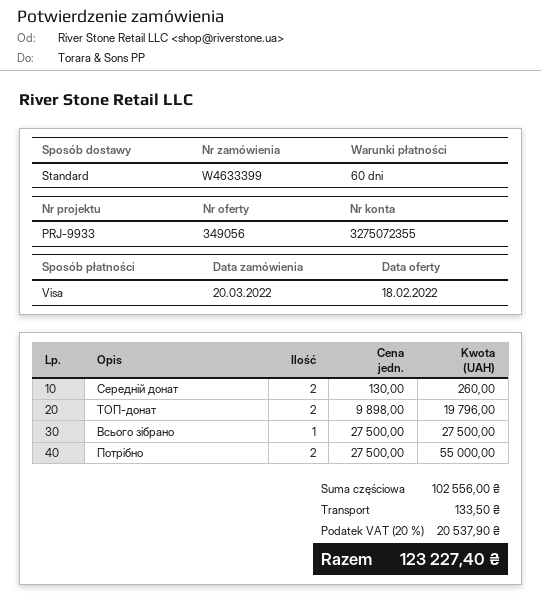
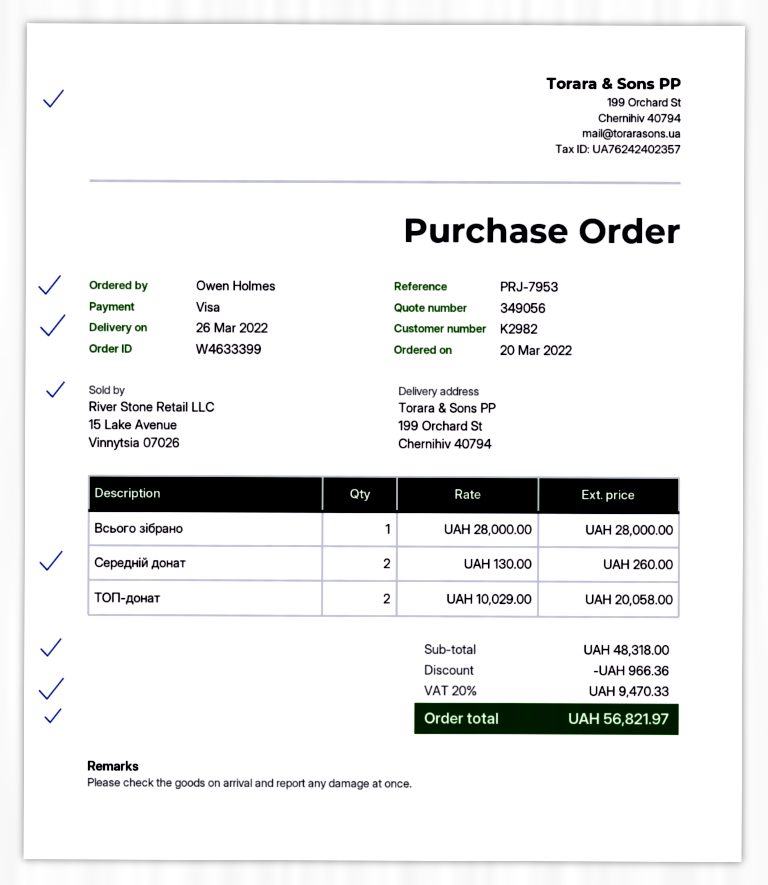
reference: PRJ-9933 -> PRJ-7953
ТОП-донат: 2 x 9898.00 = 19796.00 -> 2 x 10029.00 = 20058.00
Всього зібрано: 1 x 27500.00 = 27500.00 -> 1 x 28000.00 = 28000.00
Потрібно: 2 x 27500.00 = 55000.00 -> none
subtotal: 102556.00 -> 48318.00
discount: none -> 966.36
shipping: 133.50 -> none
tax: 20% = 20537.90 -> 20% = 9470.33
total: 123227.40 -> 56821.97

